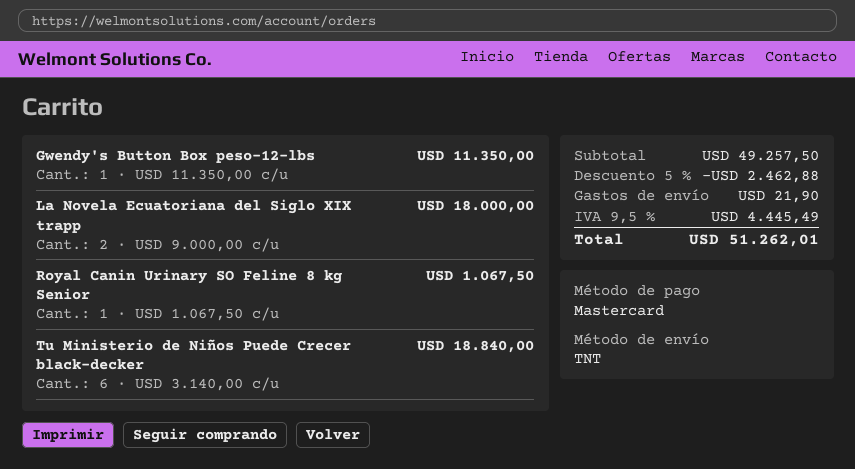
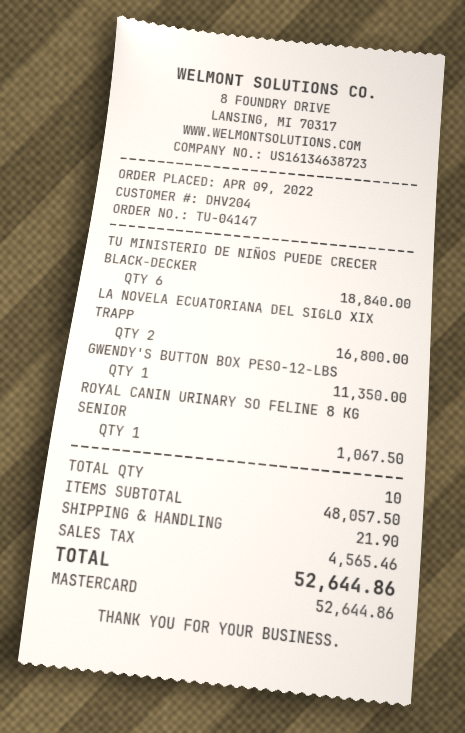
La Novela Ecuatoriana del Siglo XIX trapp: 2 for 18000.00 -> 2 for 16800.00
subtotal: 49257.50 -> 48057.50
discount: 5% = 2462.88 -> none
tax: 4445.49 -> 4565.46
total: 51262.01 -> 52644.86

